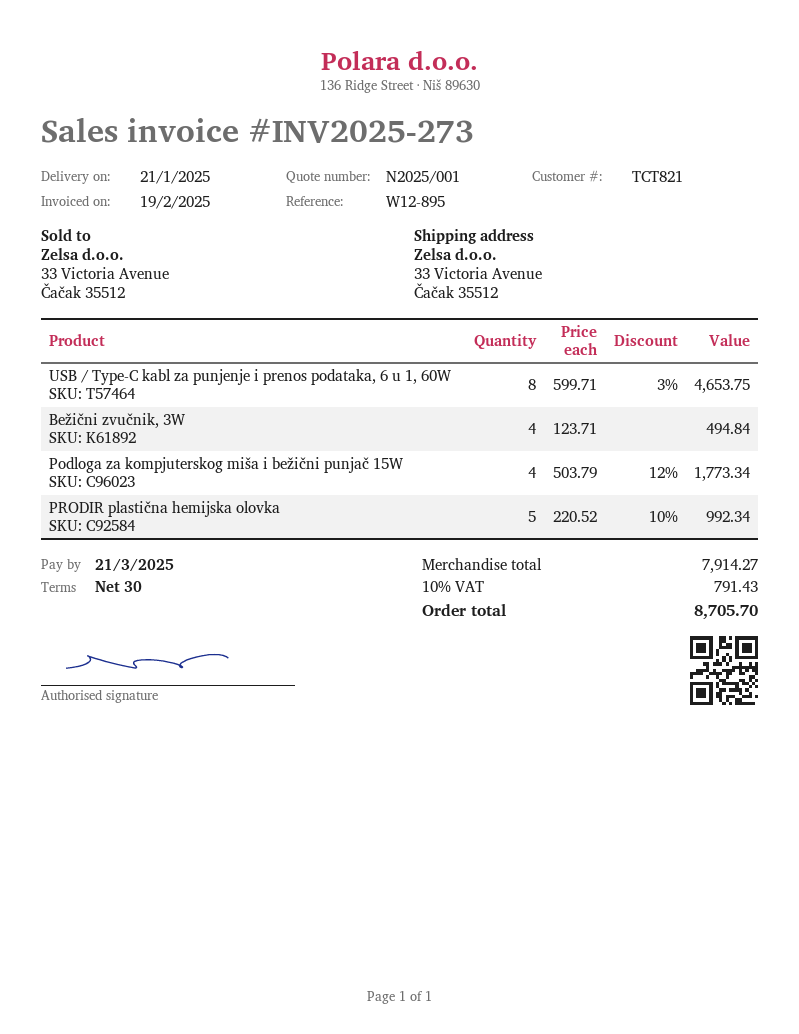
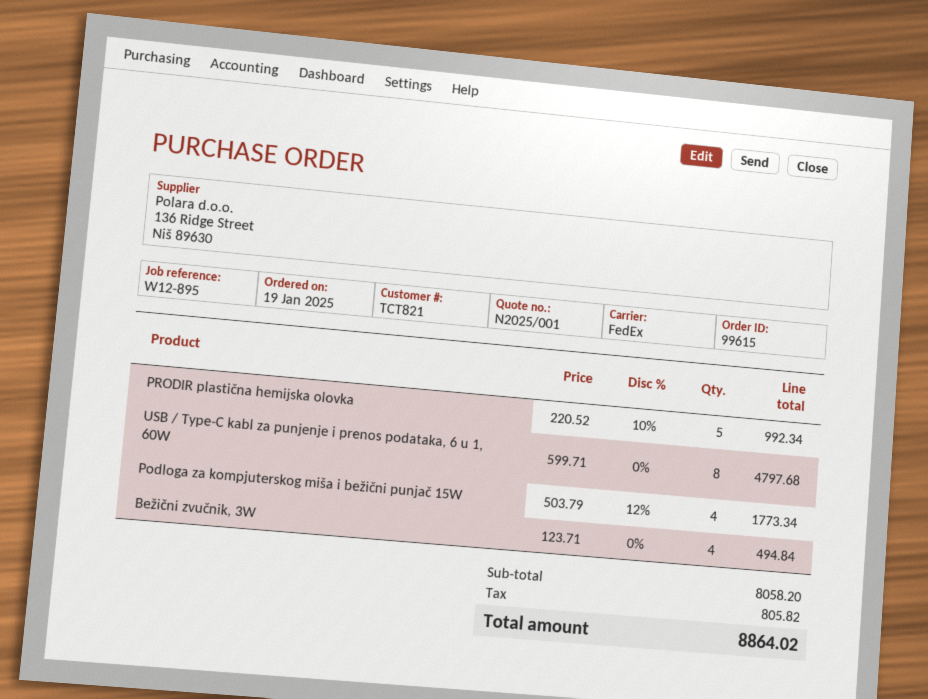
USB / Type-C kabl za punjenje i prenos podataka, 6 u 1, 60W: 8 x 599.71 - 3% = 4653.75 -> 8 x 599.71 = 4797.68
subtotal: 7914.27 -> 8058.20
tax: 791.43 -> 805.82
total: 8705.70 -> 8864.02

